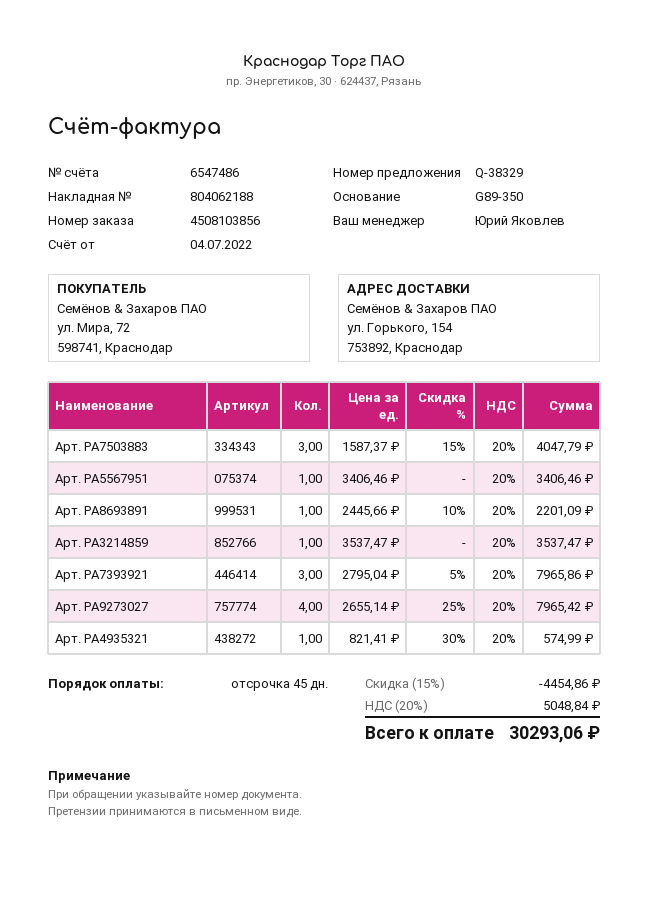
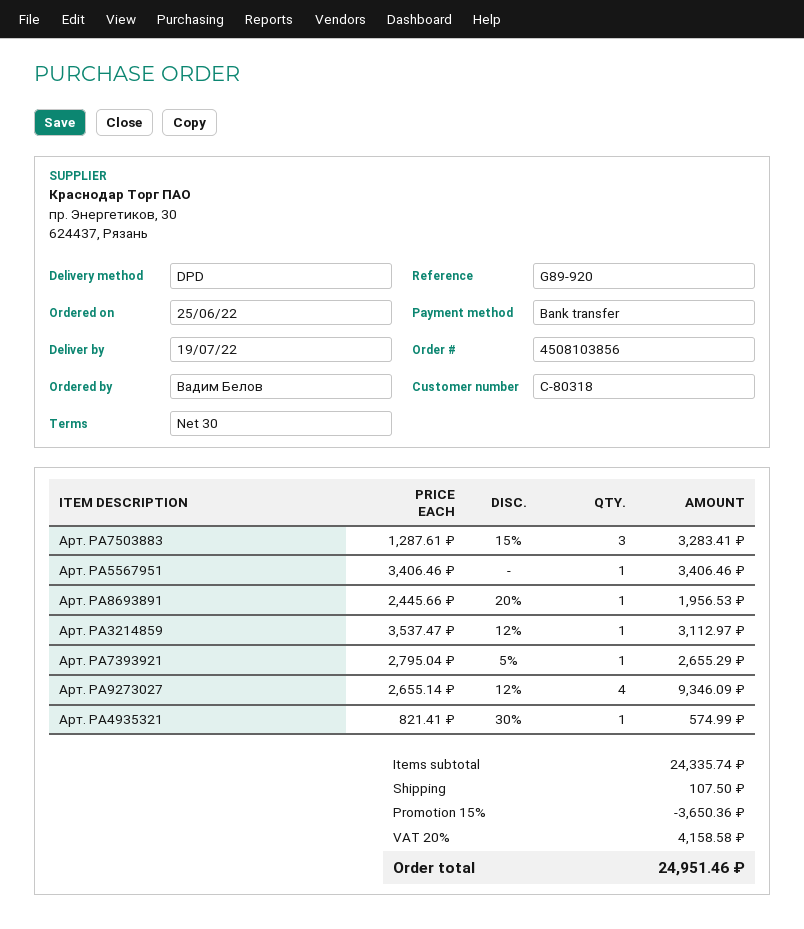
payment terms: 45 days -> 30 days
reference: G89-350 -> G89-920
Арт. PA7503883: 3 x 1587.37 - 15% = 4047.79 -> 3 x 1287.61 - 15% = 3283.41
Арт. PA8693891: 1 x 2445.66 - 10% = 2201.09 -> 1 x 2445.66 - 20% = 1956.53
Арт. PA3214859: 1 x 3537.47 = 3537.47 -> 1 x 3537.47 - 12% = 3112.97
Арт. PA7393921: 3 x 2795.04 - 5% = 7965.86 -> 1 x 2795.04 - 5% = 2655.29
Арт. PA9273027: 4 x 2655.14 - 25% = 7965.42 -> 4 x 2655.14 - 12% = 9346.09
discount: 15% = 4454.86 -> 15% = 3650.36
shipping: none -> 107.50
tax: 20% = 5048.84 -> 20% = 4158.58
total: 30293.06 -> 24951.46

